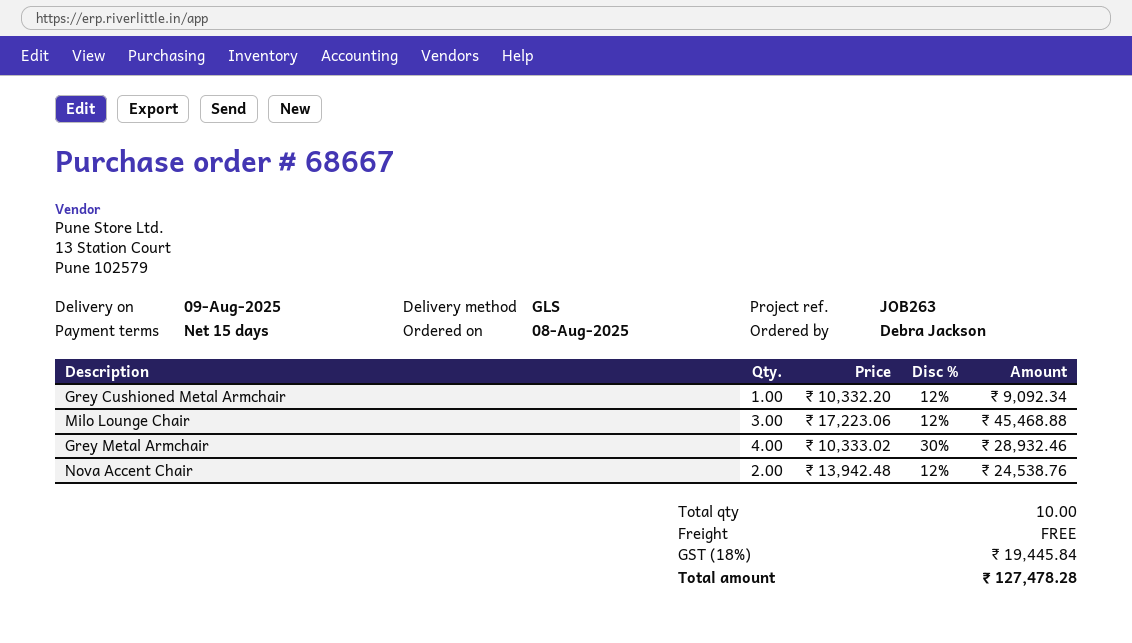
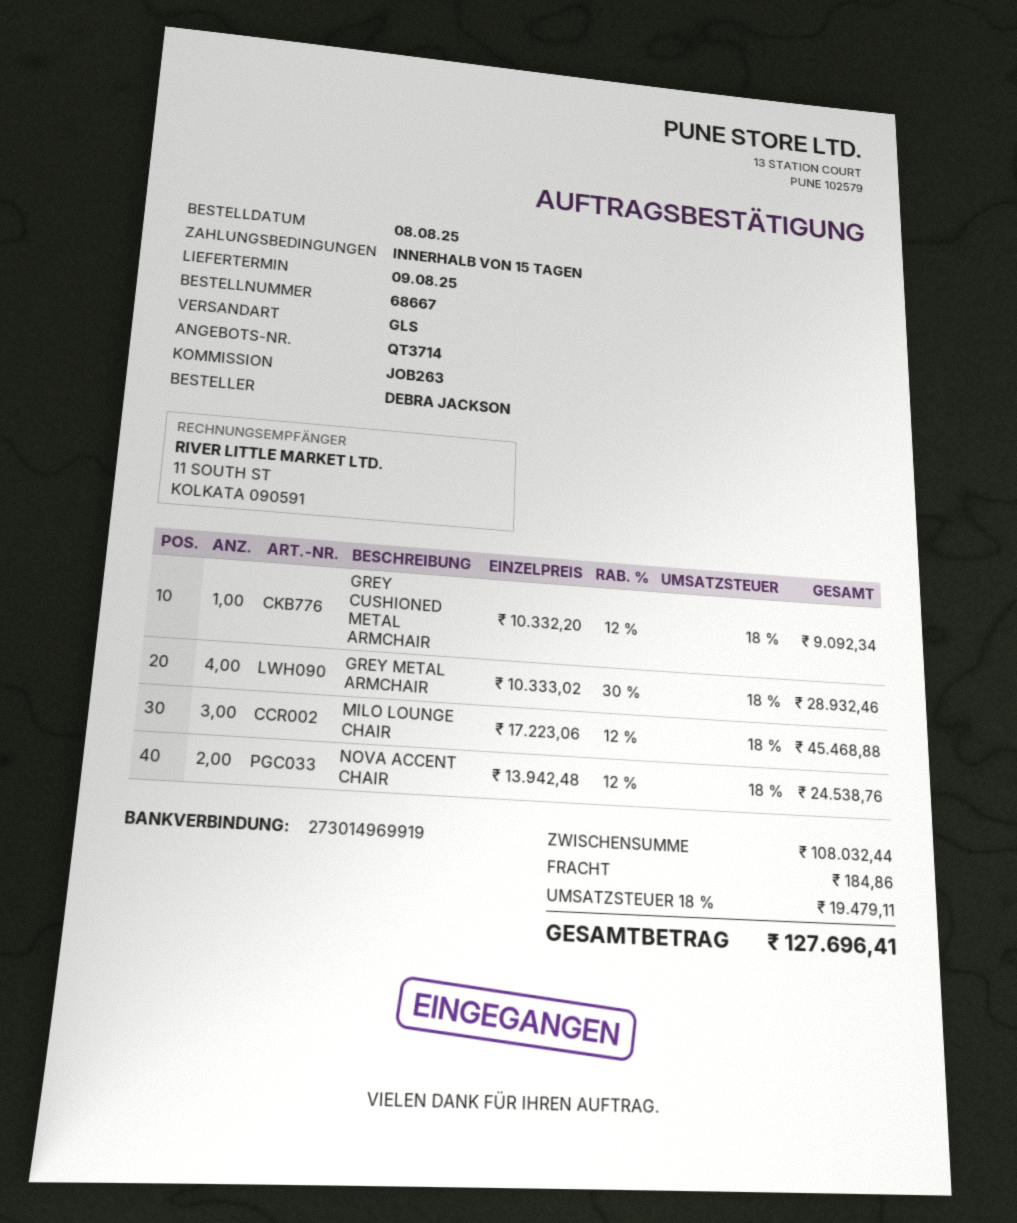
shipping: 0.00 -> 184.86
tax: 18% = 19445.84 -> 18% = 19479.11
total: 127478.28 -> 127696.41

